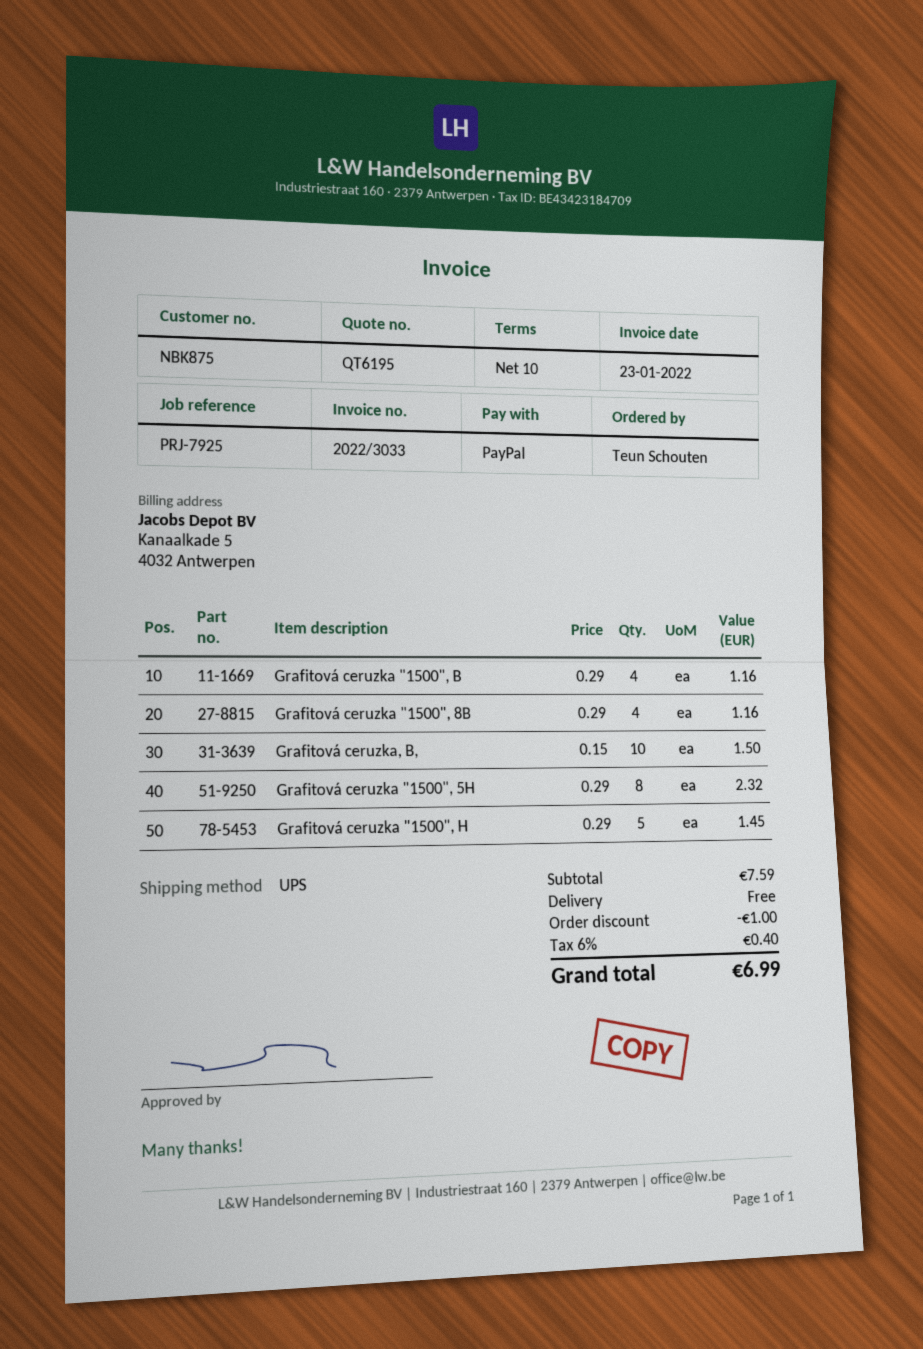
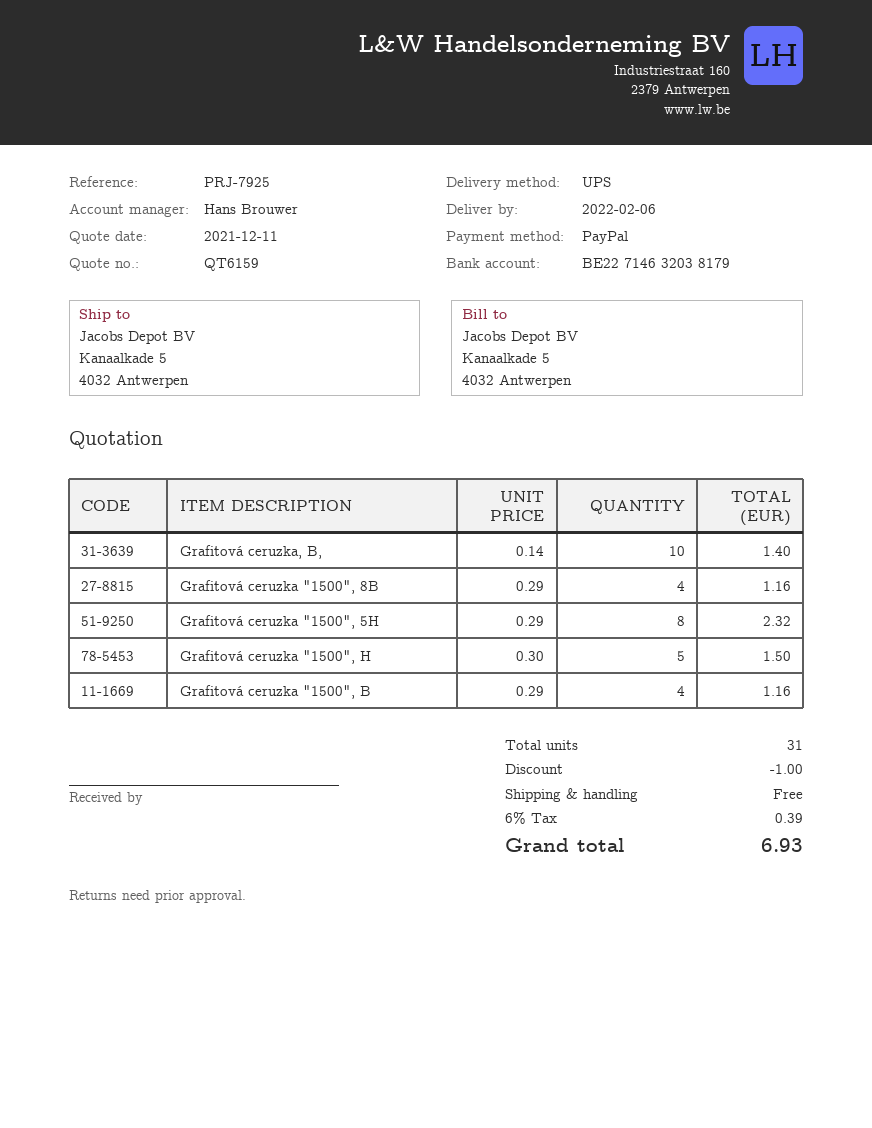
quote number: QT6195 -> QT6159
Grafitová ceruzka, B,: 10 x 0.15 = 1.50 -> 10 x 0.14 = 1.40
Grafitová ceruzka "1500", H: 5 x 0.29 = 1.45 -> 5 x 0.30 = 1.50
tax: 6% = 0.40 -> 6% = 0.39
total: 6.99 -> 6.93

